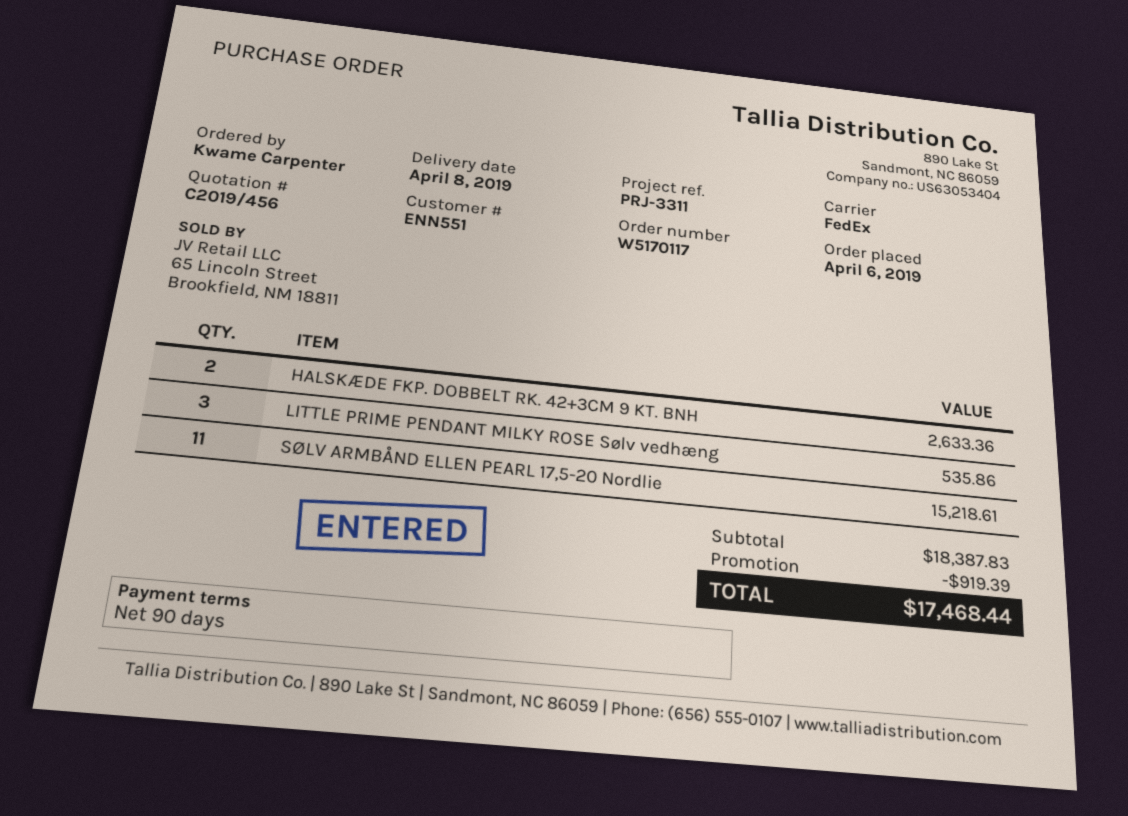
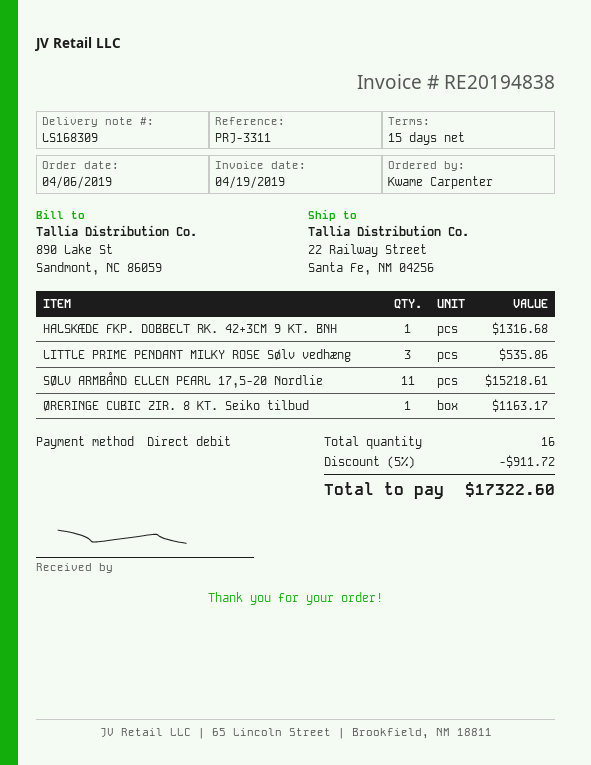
payment terms: 90 days -> 15 days
HALSKÆDE FKP. DOBBELT RK. 42+3CM 9 KT. BNH: 2 for 2633.36 -> 1 for 1316.68
ØRERINGE CUBIC ZIR. 8 KT. Seiko tilbud: none -> 1 for 1163.17
discount: 919.39 -> 911.72
total: 17468.44 -> 17322.60

